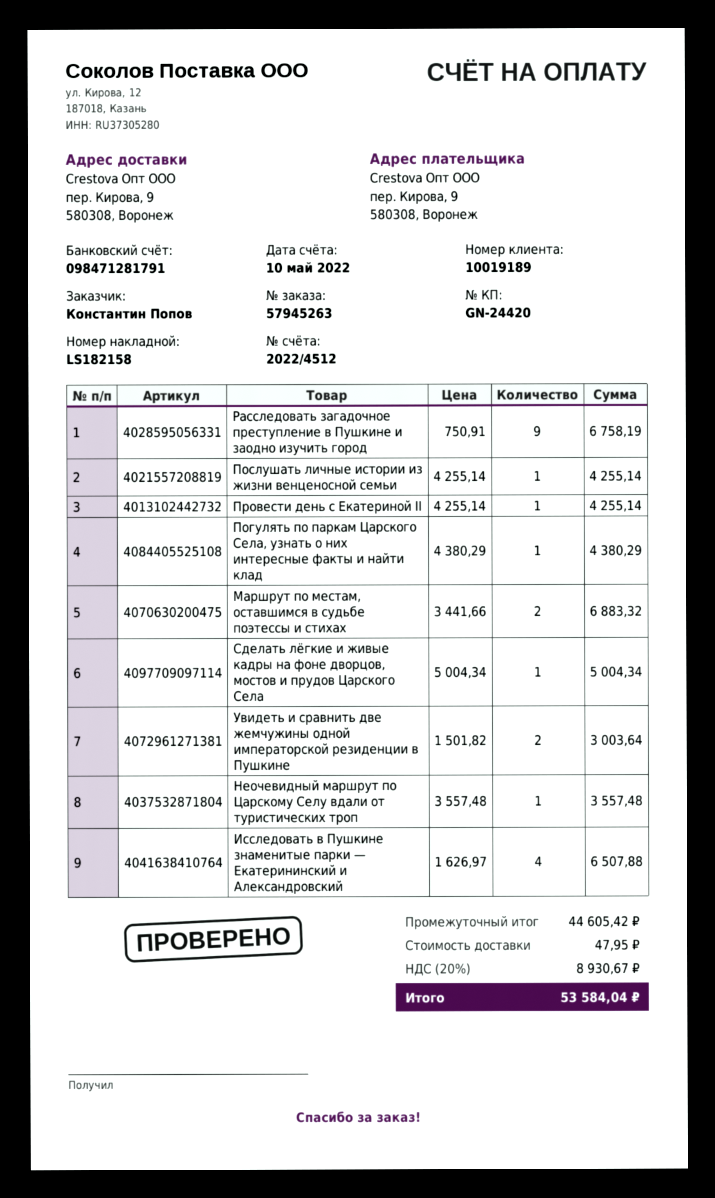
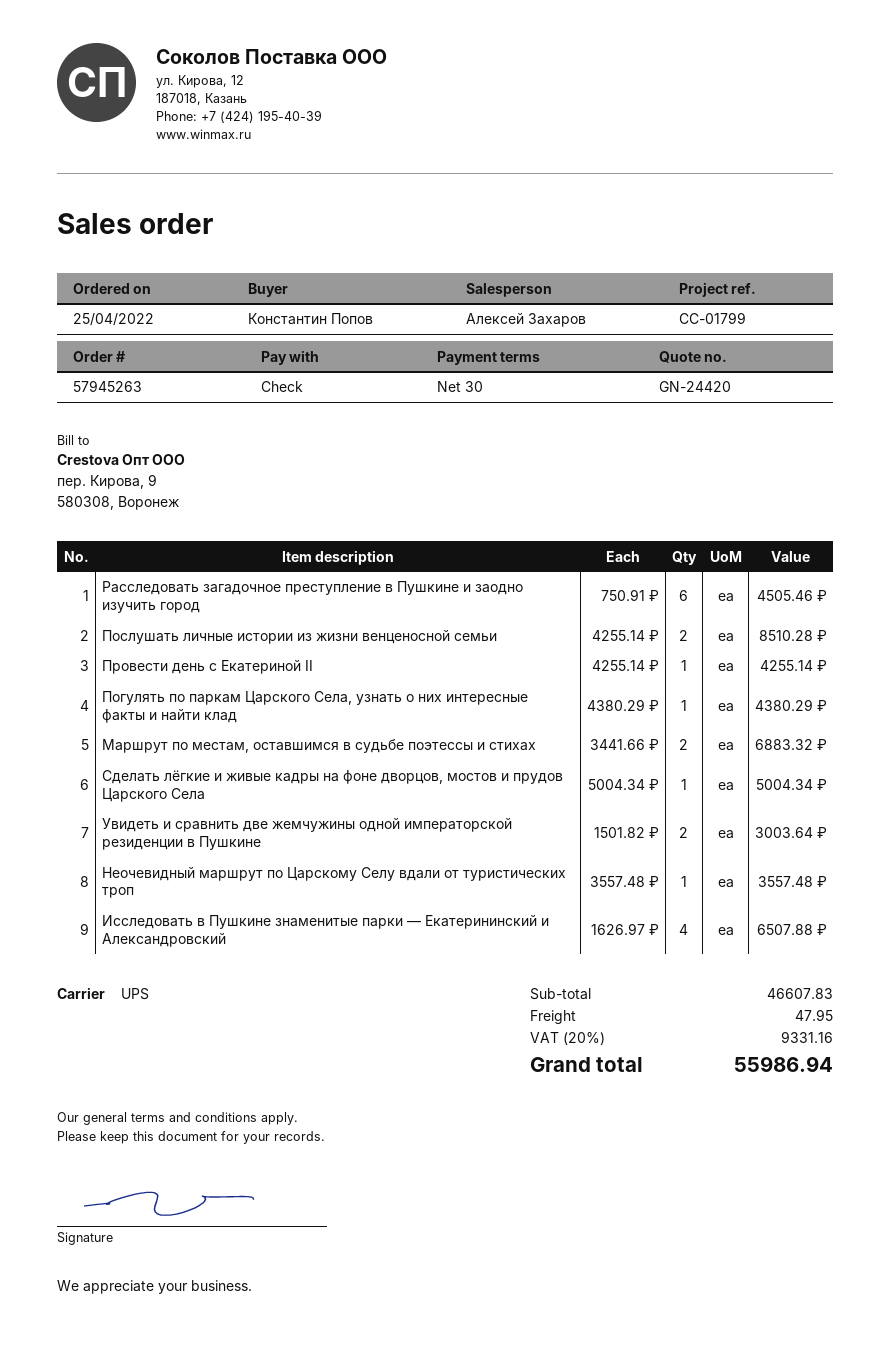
Расследовать загадочное преступление в Пушкине и заодно изучить город: 9 x 750.91 = 6758.19 -> 6 x 750.91 = 4505.46
Послушать личные истории из жизни венценосной семьи: 1 x 4255.14 = 4255.14 -> 2 x 4255.14 = 8510.28
subtotal: 44605.42 -> 46607.83
tax: 20% = 8930.67 -> 20% = 9331.16
total: 53584.04 -> 55986.94

